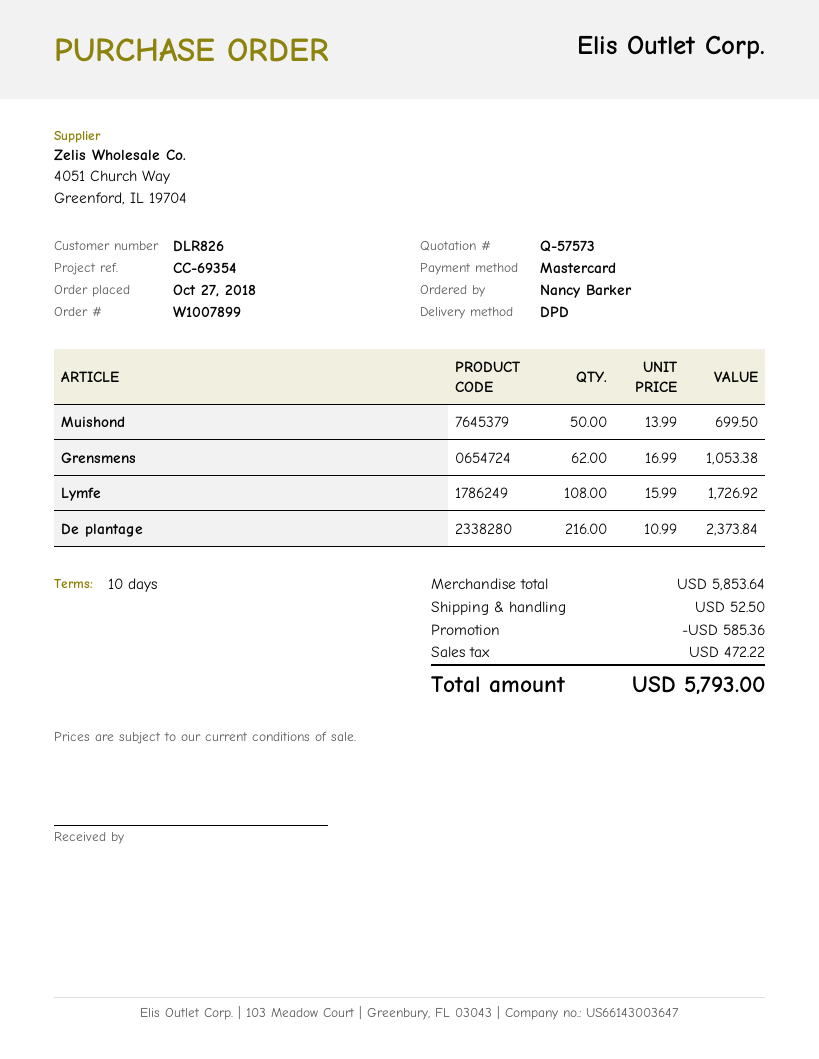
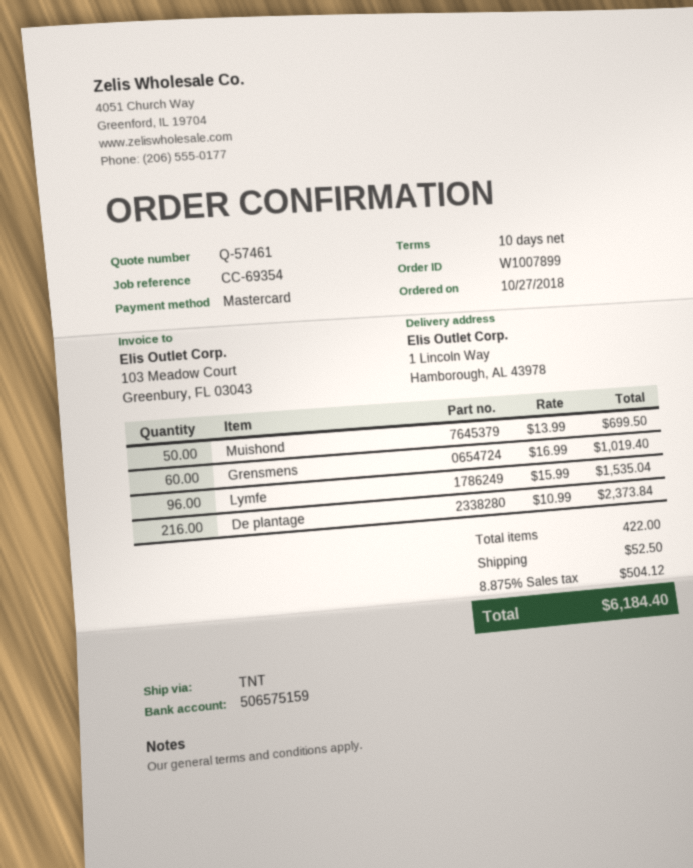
quote number: Q-57573 -> Q-57461
shipping method: DPD -> TNT
Grensmens: 62 x 16.99 = 1053.38 -> 60 x 16.99 = 1019.40
Lymfe: 108 x 15.99 = 1726.92 -> 96 x 15.99 = 1535.04
discount: 585.36 -> none
tax: 472.22 -> 504.12
total: 5793.00 -> 6184.40

